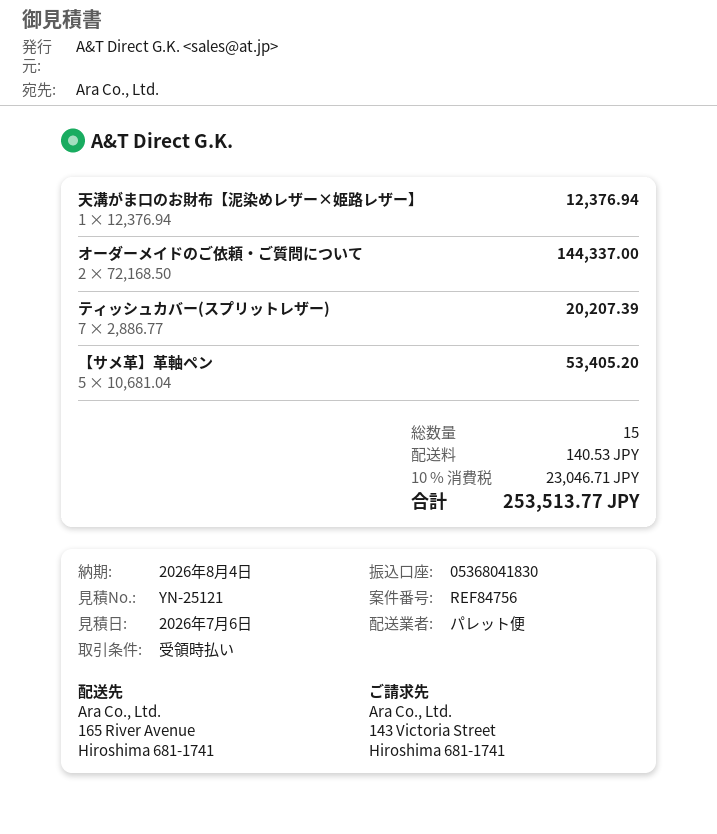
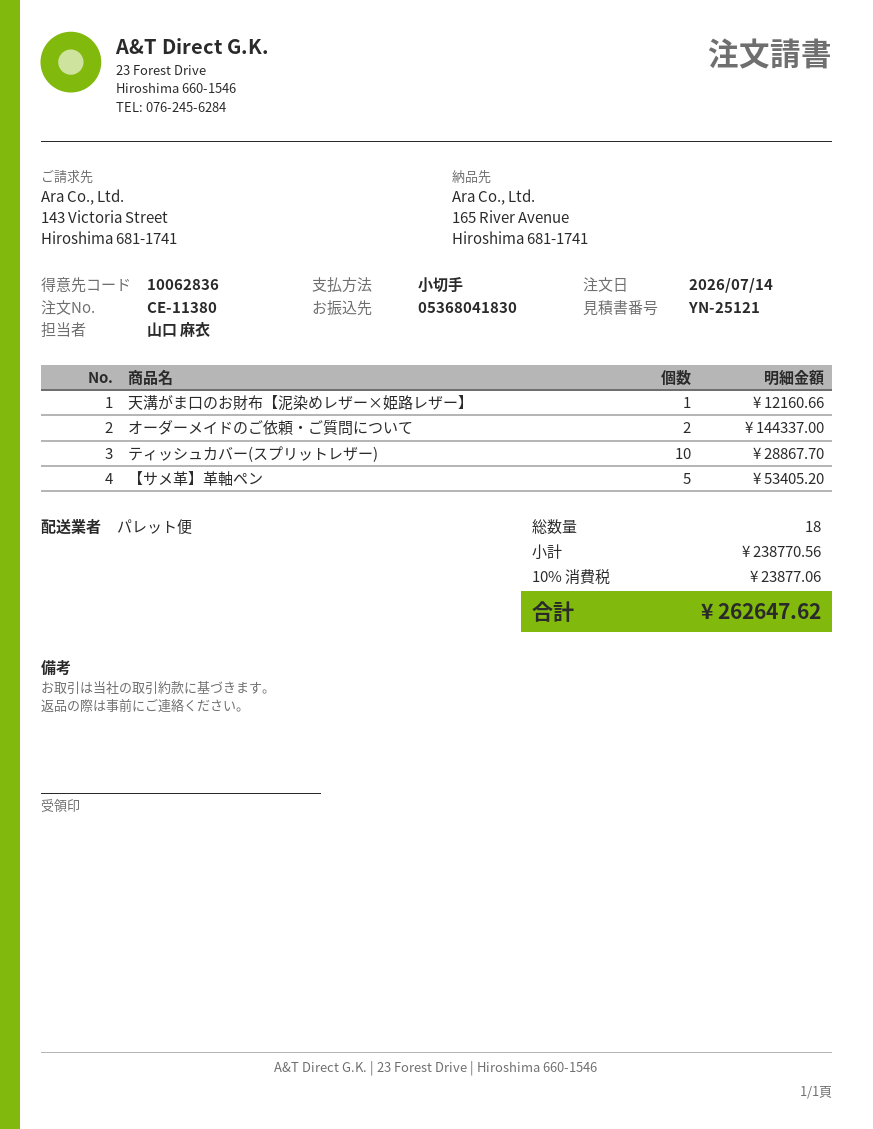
天溝がま口のお財布【泥染めレザー×姫路レザー】: 1 for 12376.94 -> 1 for 12160.66
ティッシュカバー(スプリットレザー): 7 for 20207.39 -> 10 for 28867.70
total quantity: 15 -> 18
shipping: 140.53 -> none
tax: 10% = 23046.71 -> 10% = 23877.06
total: 253513.77 -> 262647.62

